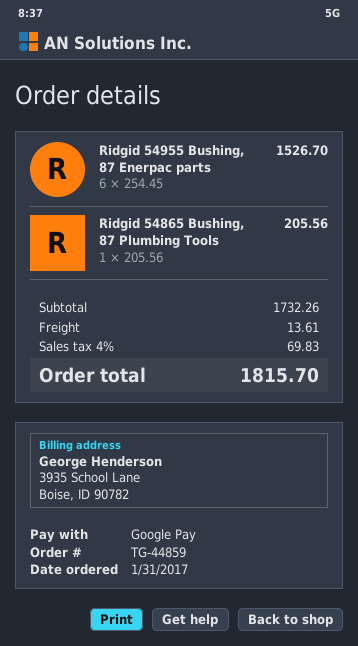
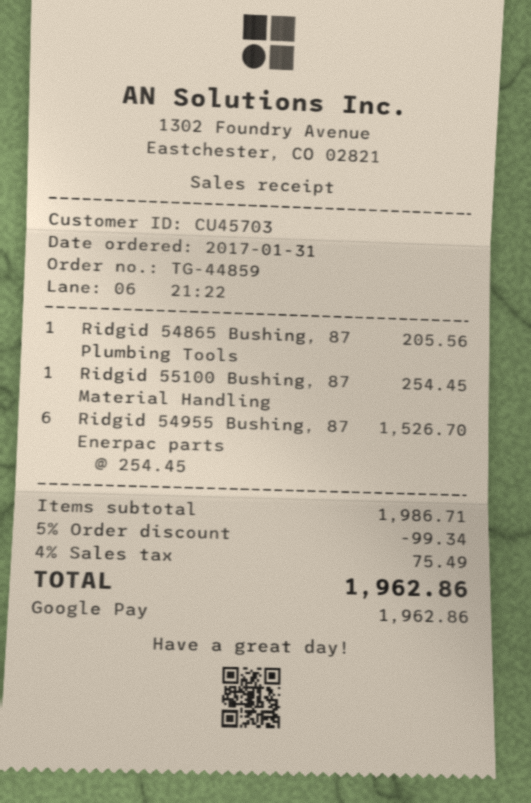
Ridgid 55100 Bushing, 87 Material Handling: none -> 1 x 254.45 = 254.45
subtotal: 1732.26 -> 1986.71
discount: none -> 5% = 99.34
shipping: 13.61 -> none
tax: 4% = 69.83 -> 4% = 75.49
total: 1815.70 -> 1962.86

